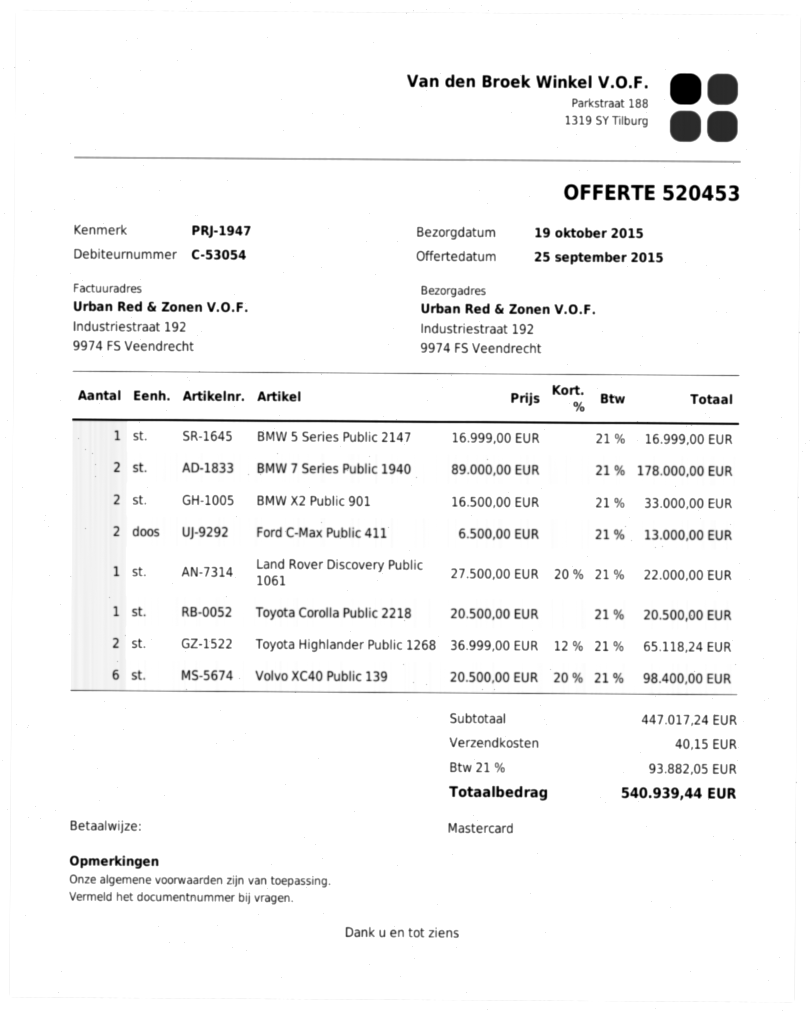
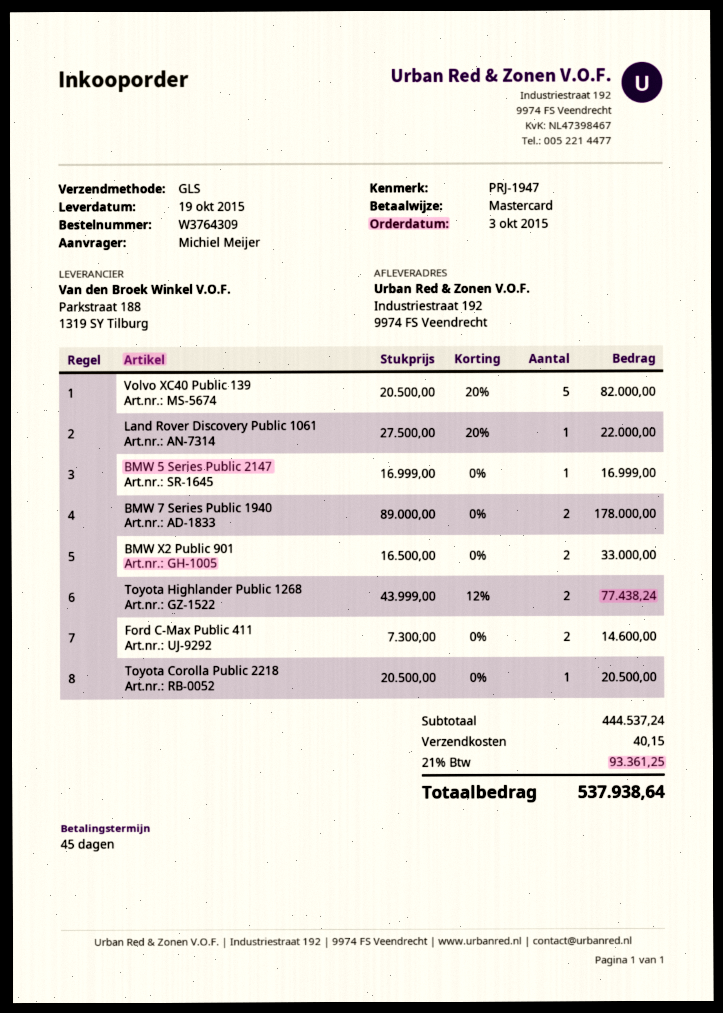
Ford C-Max Public 411: 2 x 6500.00 = 13000.00 -> 2 x 7300.00 = 14600.00
Toyota Highlander Public 1268: 2 x 36999.00 - 12% = 65118.24 -> 2 x 43999.00 - 12% = 77438.24
Volvo XC40 Public 139: 6 x 20500.00 - 20% = 98400.00 -> 5 x 20500.00 - 20% = 82000.00
subtotal: 447017.24 -> 444537.24
tax: 21% = 93882.05 -> 21% = 93361.25
total: 540939.44 -> 537938.64

